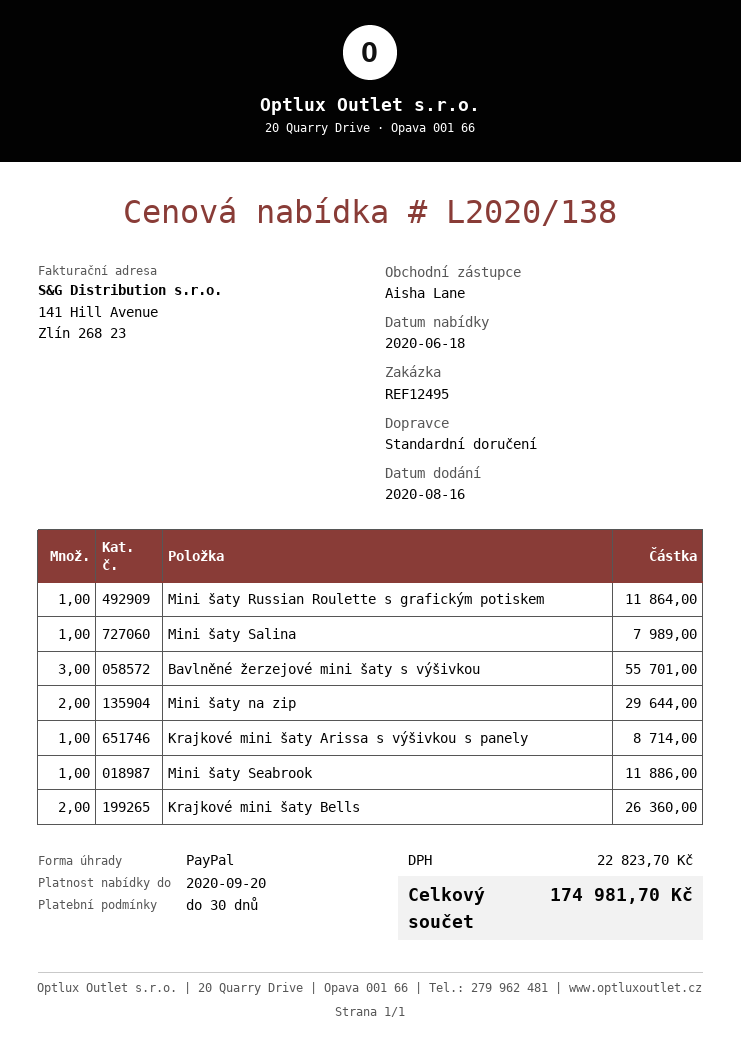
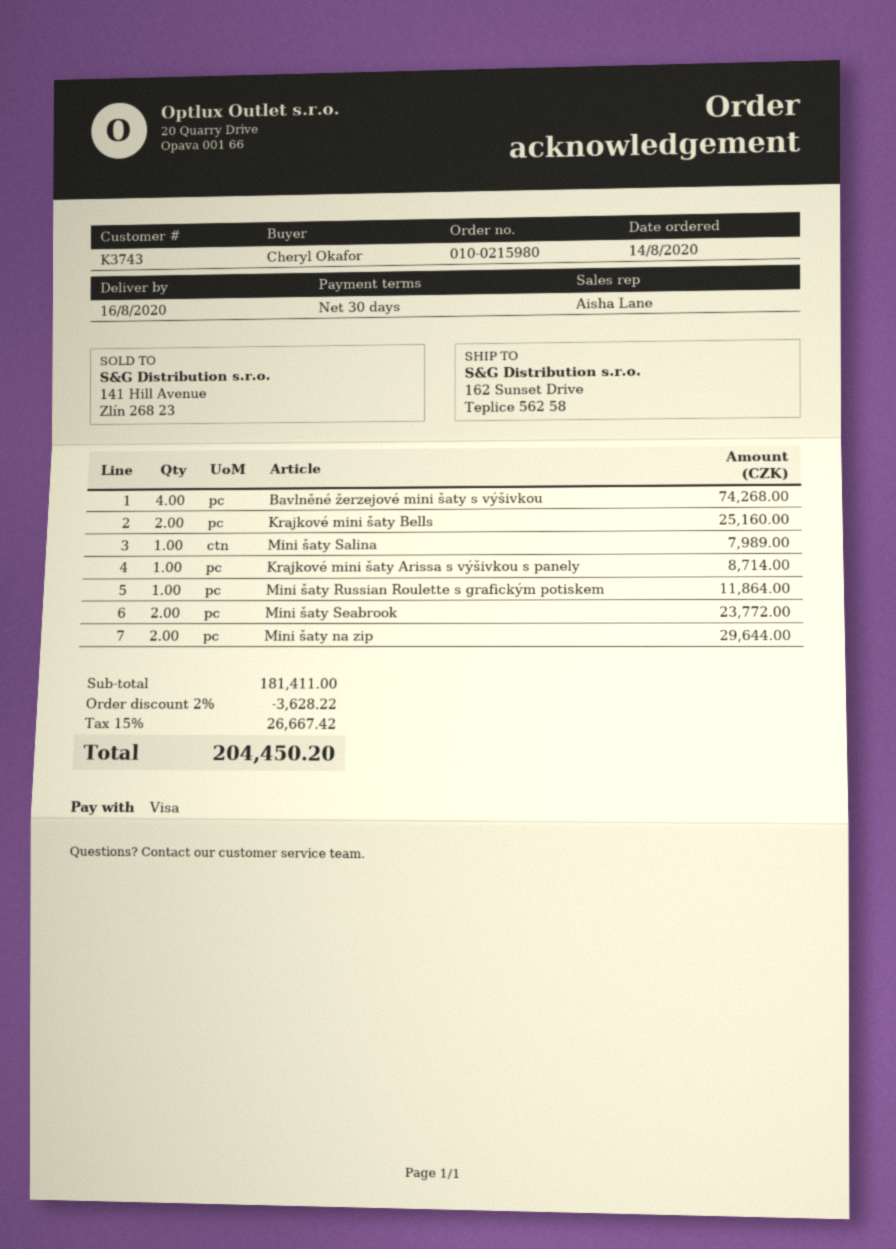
payment method: PayPal -> Visa
Bavlněné žerzejové mini šaty s výšivkou: 3 for 55701.00 -> 4 for 74268.00
Mini šaty Seabrook: 1 for 11886.00 -> 2 for 23772.00
Krajkové mini šaty Bells: 2 for 26360.00 -> 2 for 25160.00
discount: none -> 2% = 3628.22
tax: 22823.70 -> 26667.42
total: 174981.70 -> 204450.20

